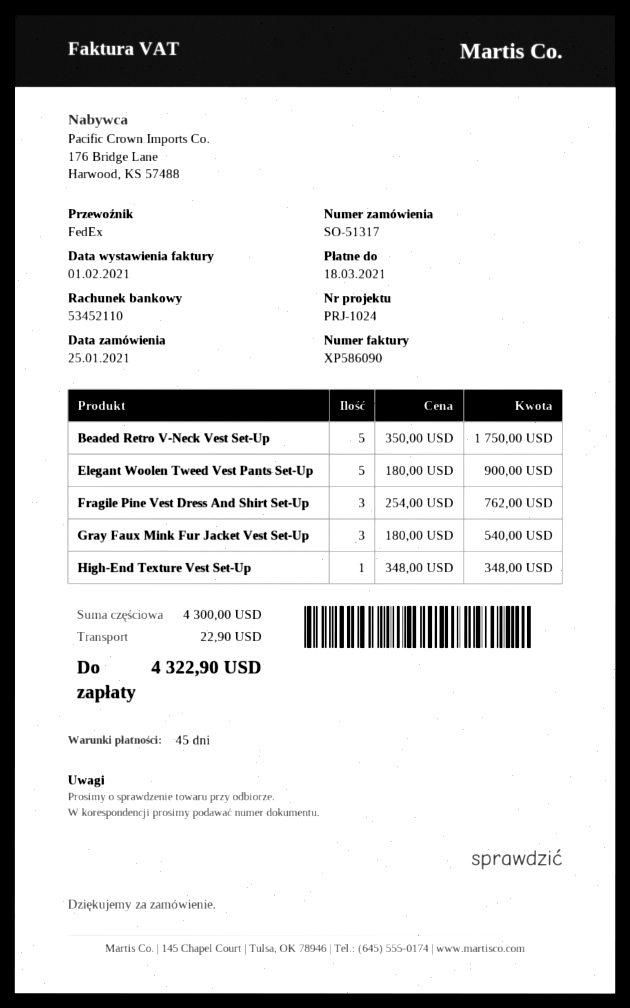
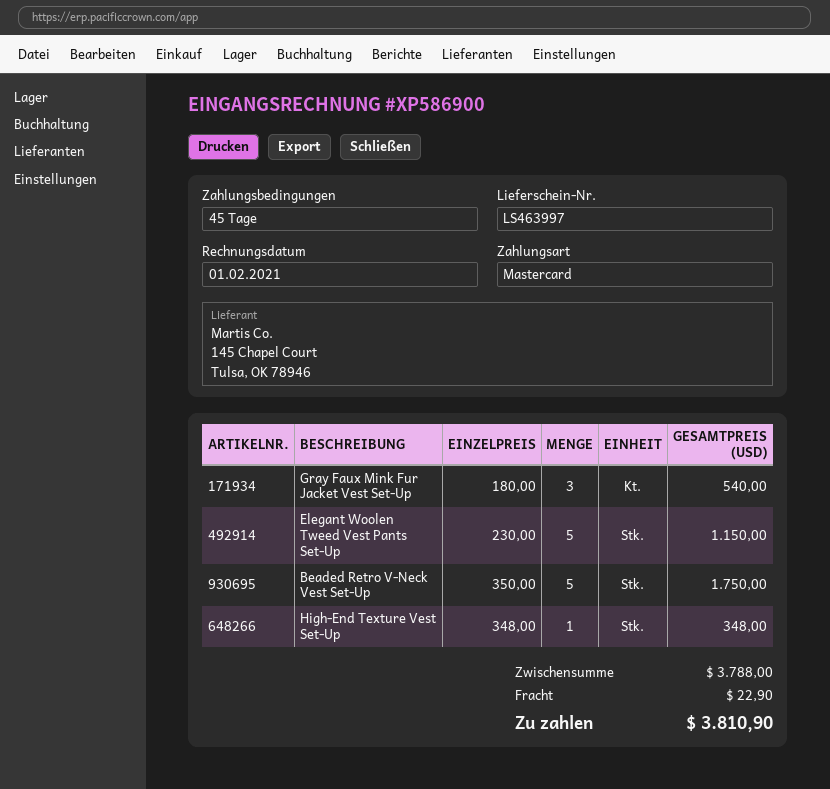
invoice number: XP586090 -> XP586900
Elegant Woolen Tweed Vest Pants Set-Up: 5 x 180.00 = 900.00 -> 5 x 230.00 = 1150.00
Fragile Pine Vest Dress And Shirt Set-Up: 3 x 254.00 = 762.00 -> none
subtotal: 4300.00 -> 3788.00
total: 4322.90 -> 3810.90

